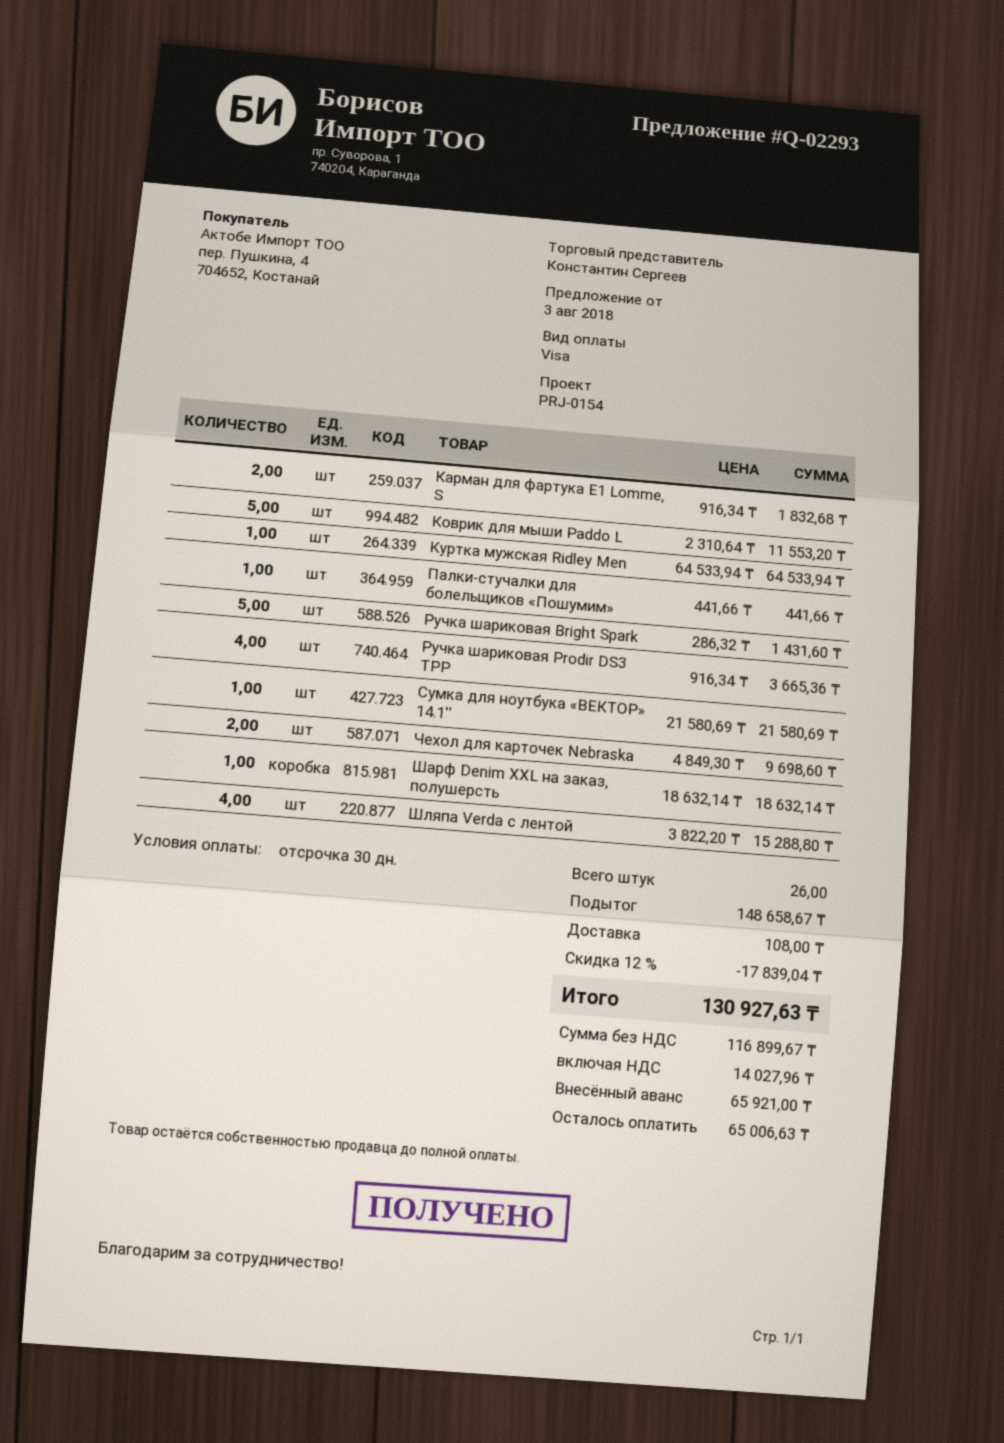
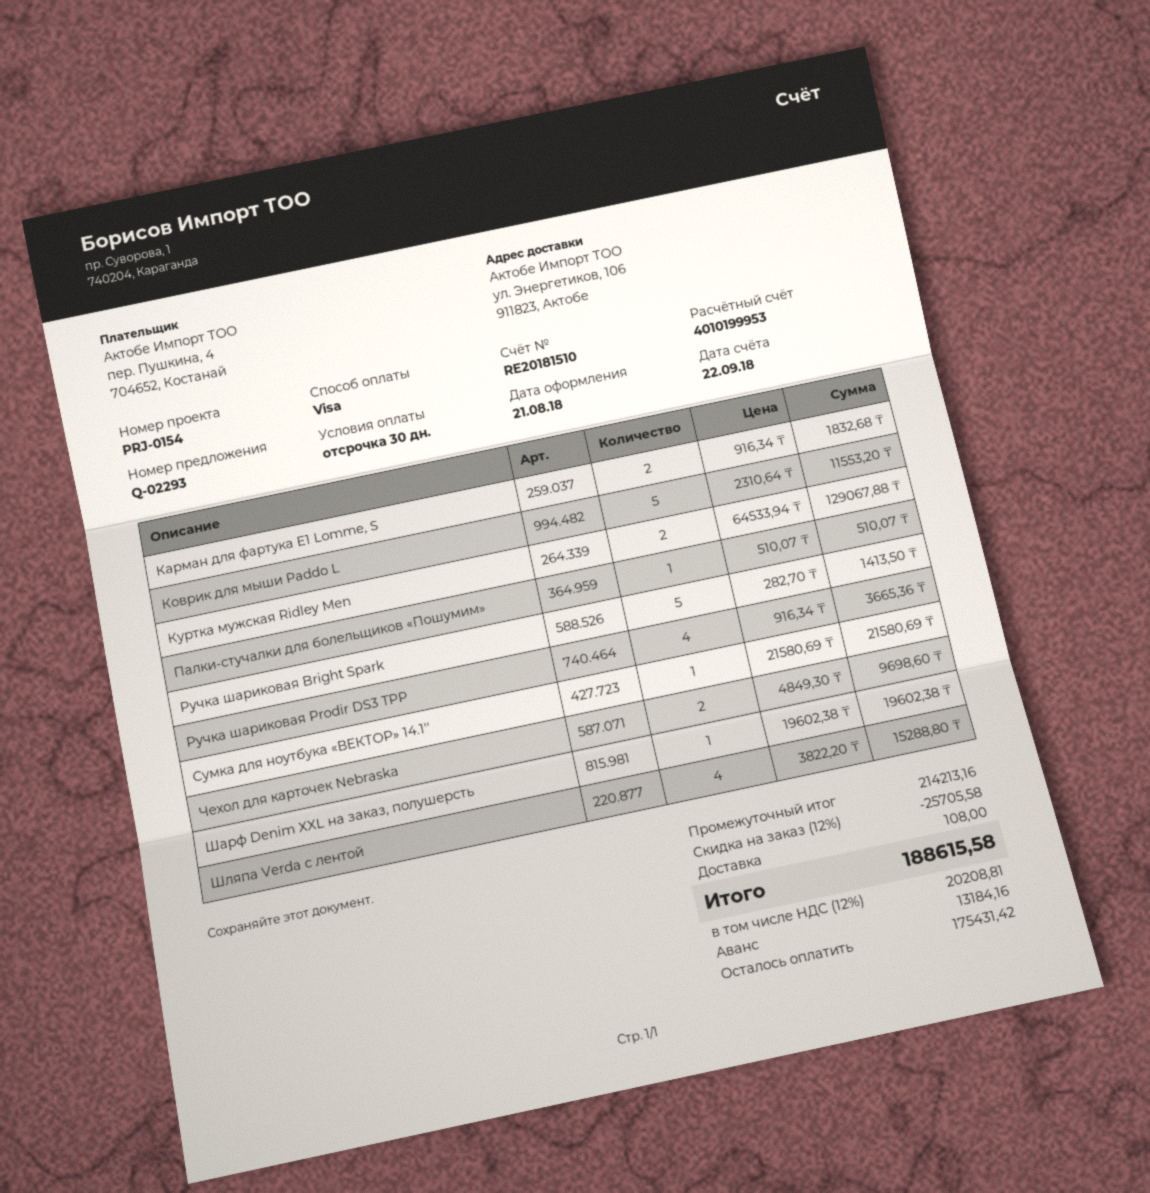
Куртка мужская Ridley Men: 1 x 64533.94 = 64533.94 -> 2 x 64533.94 = 129067.88
Палки-стучалки для болельщиков «Пошумим»: 1 x 441.66 = 441.66 -> 1 x 510.07 = 510.07
Ручка шариковая Bright Spark: 5 x 286.32 = 1431.60 -> 5 x 282.70 = 1413.50
Шарф Denim XXL на заказ, полушерсть: 1 x 18632.14 = 18632.14 -> 1 x 19602.38 = 19602.38
subtotal: 148658.67 -> 214213.16
discount: 12% = 17839.04 -> 12% = 25705.58
tax: 14027.96 -> 20208.81
total: 130927.63 -> 188615.58
deposit: 65921.00 -> 13184.16
balance: 65006.63 -> 175431.42

